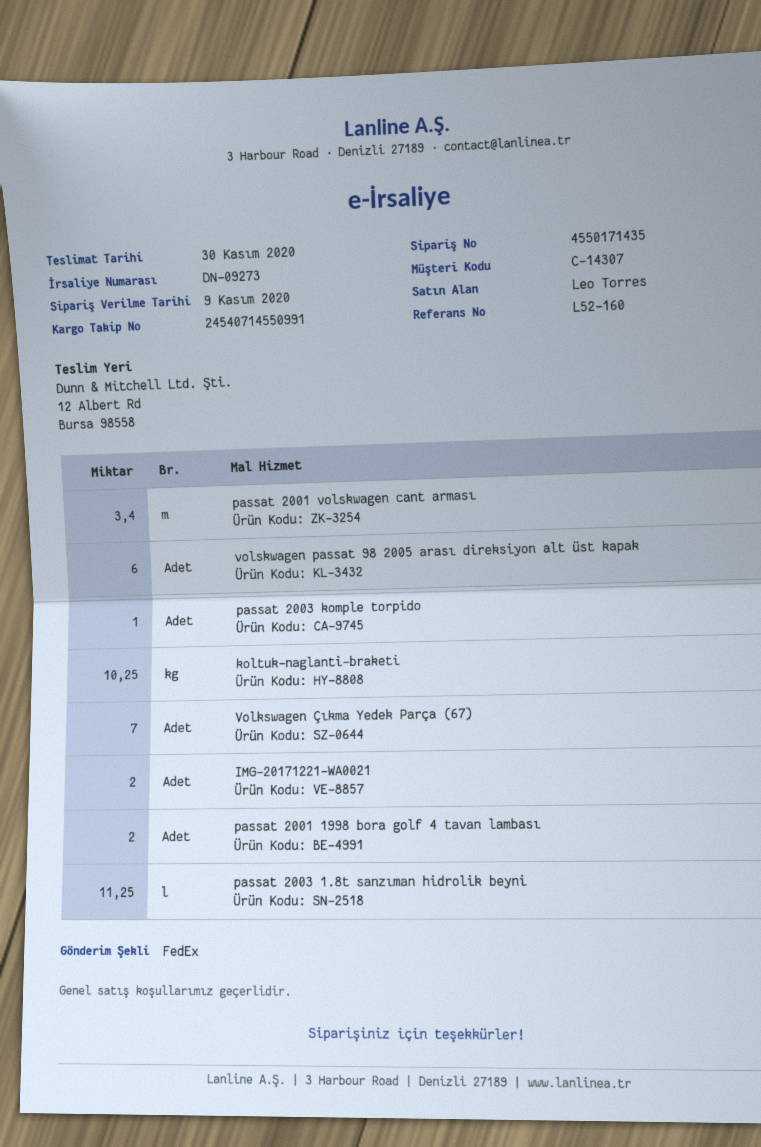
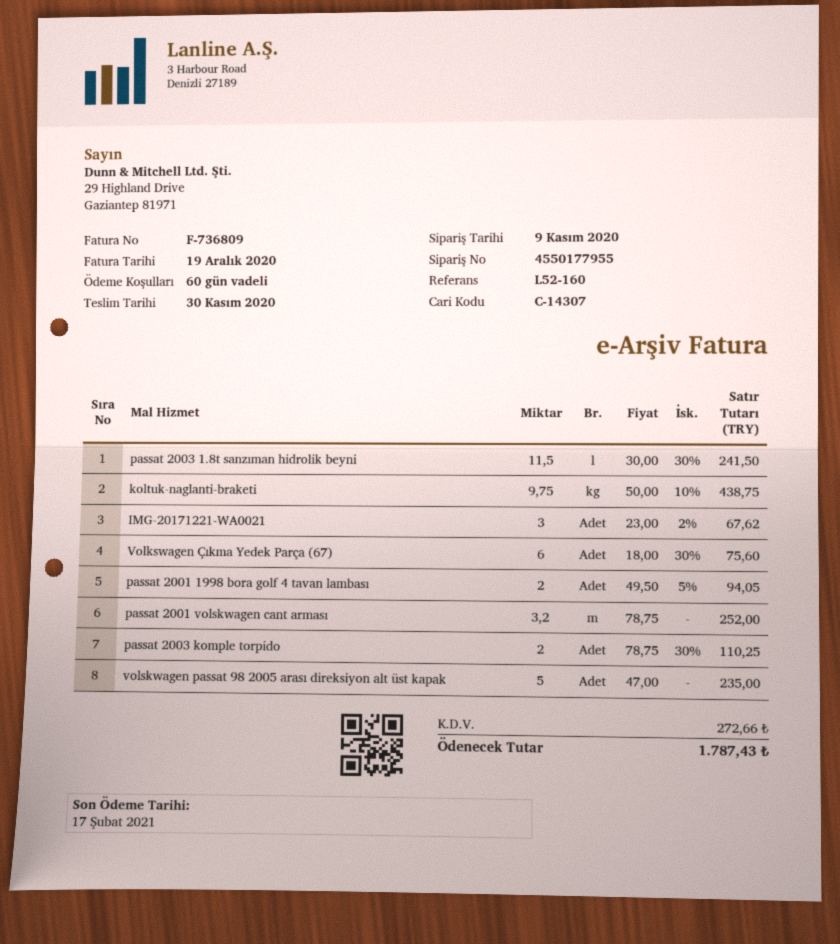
order number: 4550171435 -> 4550177955
passat 2001 volskwagen cant arması: 3.4 -> 3.2
volskwagen passat 98 2005 arası direksiyon alt üst kapak: 6 -> 5
passat 2003 komple torpido: 1 -> 2
koltuk-naglanti-braketi: 10.25 -> 9.75
Volkswagen Çıkma Yedek Parça (67): 7 -> 6
IMG-20171221-WA0021: 2 -> 3
passat 2003 1.8t sanzıman hidrolik beyni: 11.25 -> 11.5

